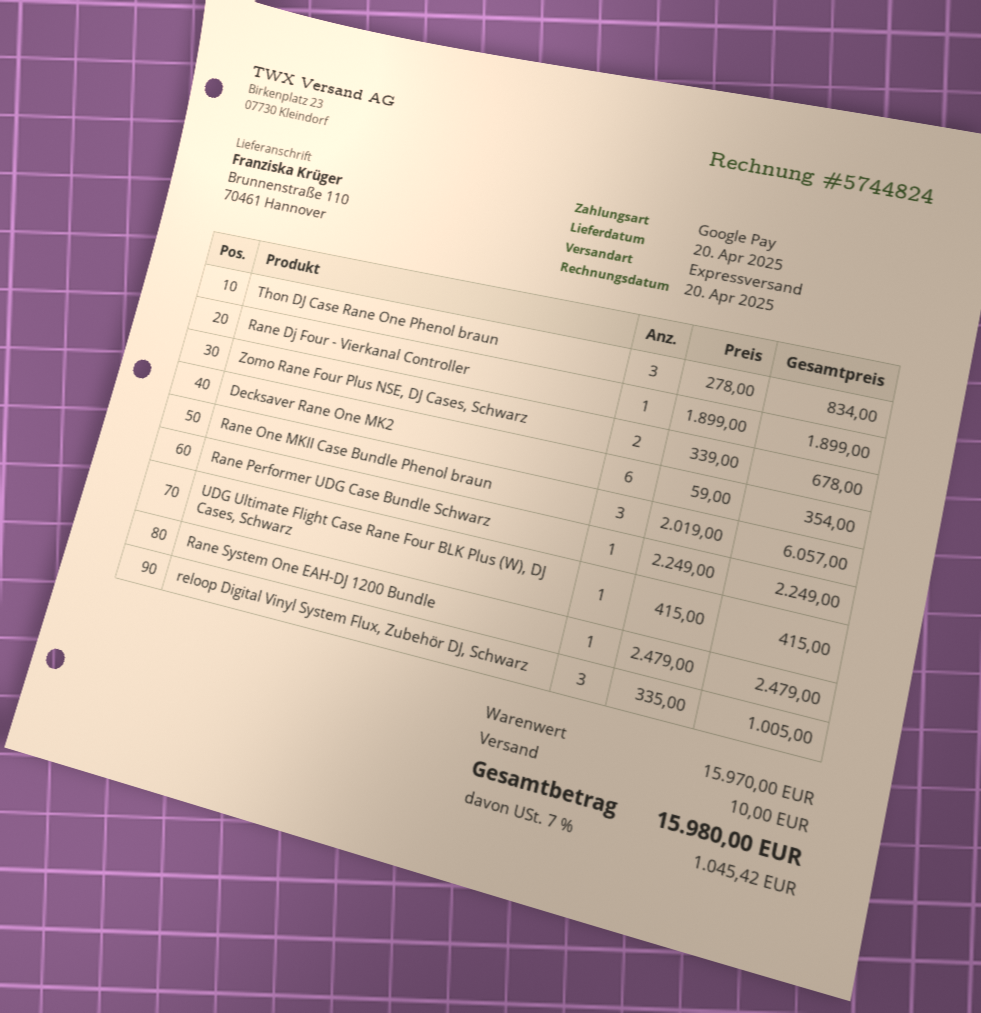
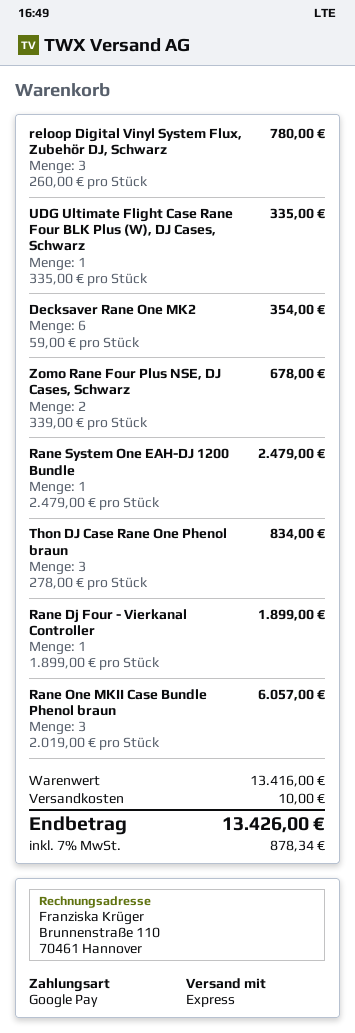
Rane Performer UDG Case Bundle Schwarz: 1 x 2249.00 = 2249.00 -> none
UDG Ultimate Flight Case Rane Four BLK Plus (W), DJ Cases, Schwarz: 1 x 415.00 = 415.00 -> 1 x 335.00 = 335.00
reloop Digital Vinyl System Flux, Zubehör DJ, Schwarz: 3 x 335.00 = 1005.00 -> 3 x 260.00 = 780.00
subtotal: 15970.00 -> 13416.00
tax: 7% = 1045.42 -> 7% = 878.34
total: 15980.00 -> 13426.00

